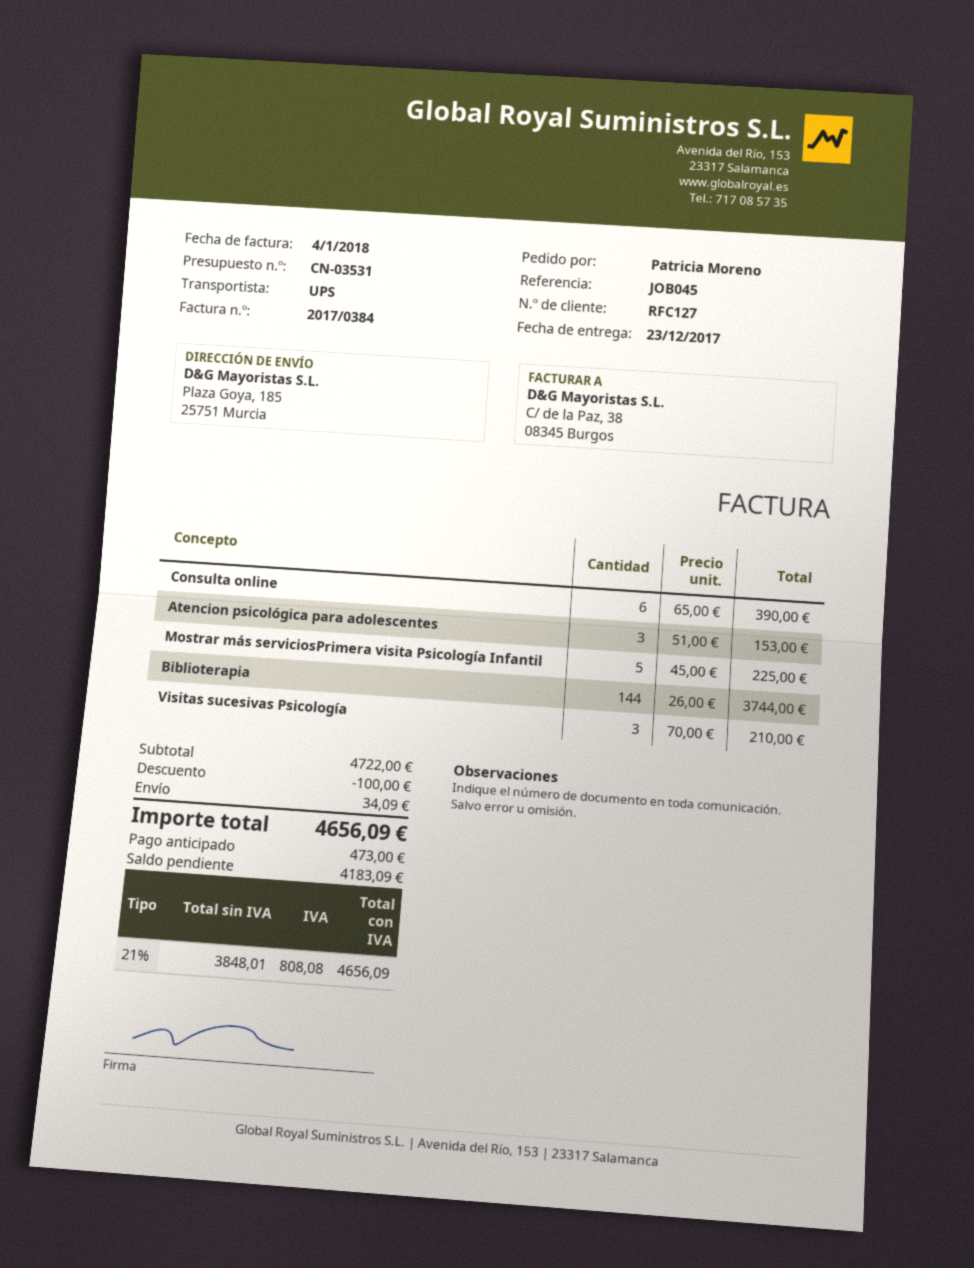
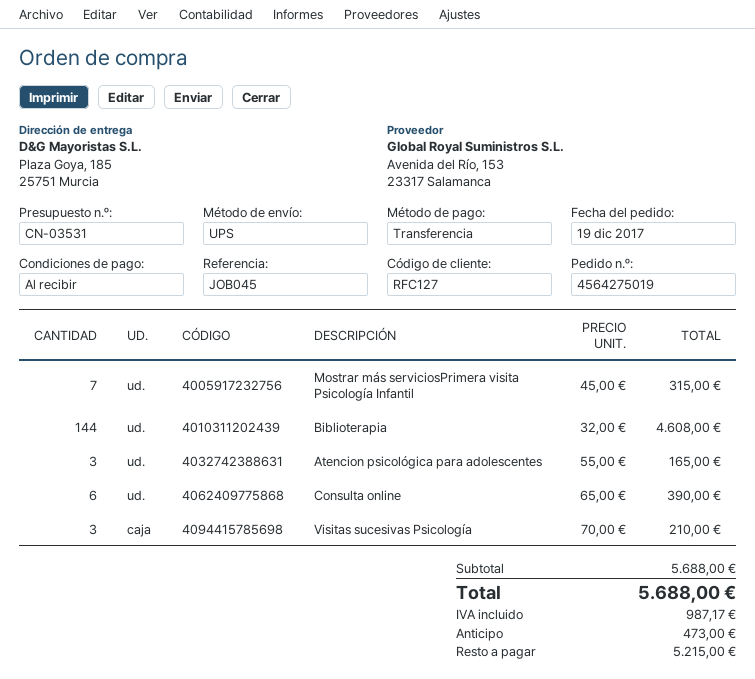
Atencion psicológica para adolescentes: 3 x 51.00 = 153.00 -> 3 x 55.00 = 165.00
Mostrar más serviciosPrimera visita Psicología Infantil: 5 x 45.00 = 225.00 -> 7 x 45.00 = 315.00
Biblioterapia: 144 x 26.00 = 3744.00 -> 144 x 32.00 = 4608.00
subtotal: 4722.00 -> 5688.00
discount: 100.00 -> none
shipping: 34.09 -> none
tax: 808.08 -> 987.17
total: 4656.09 -> 5688.00
balance: 4183.09 -> 5215.00

